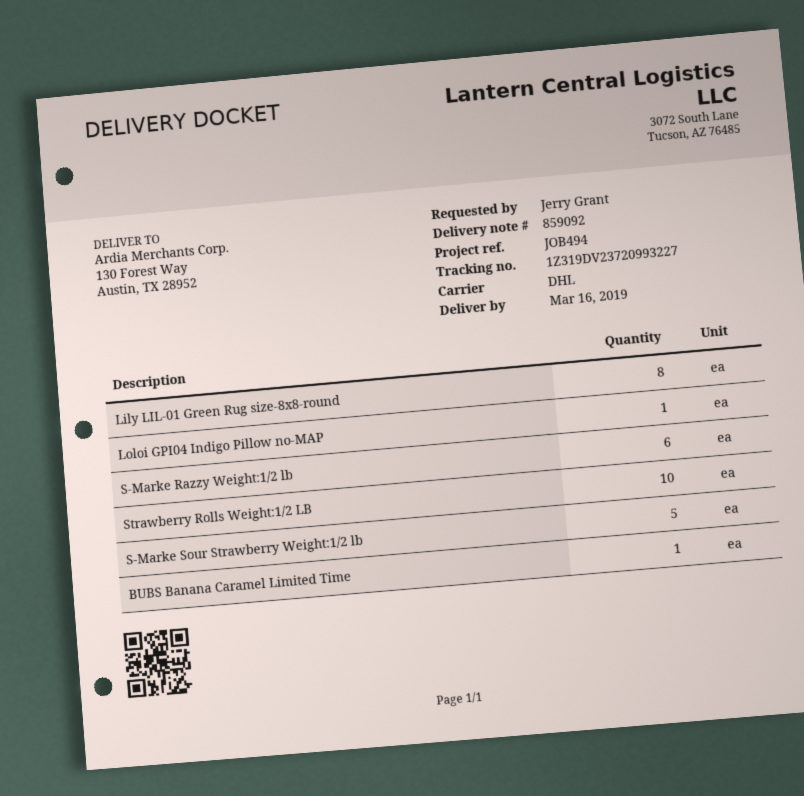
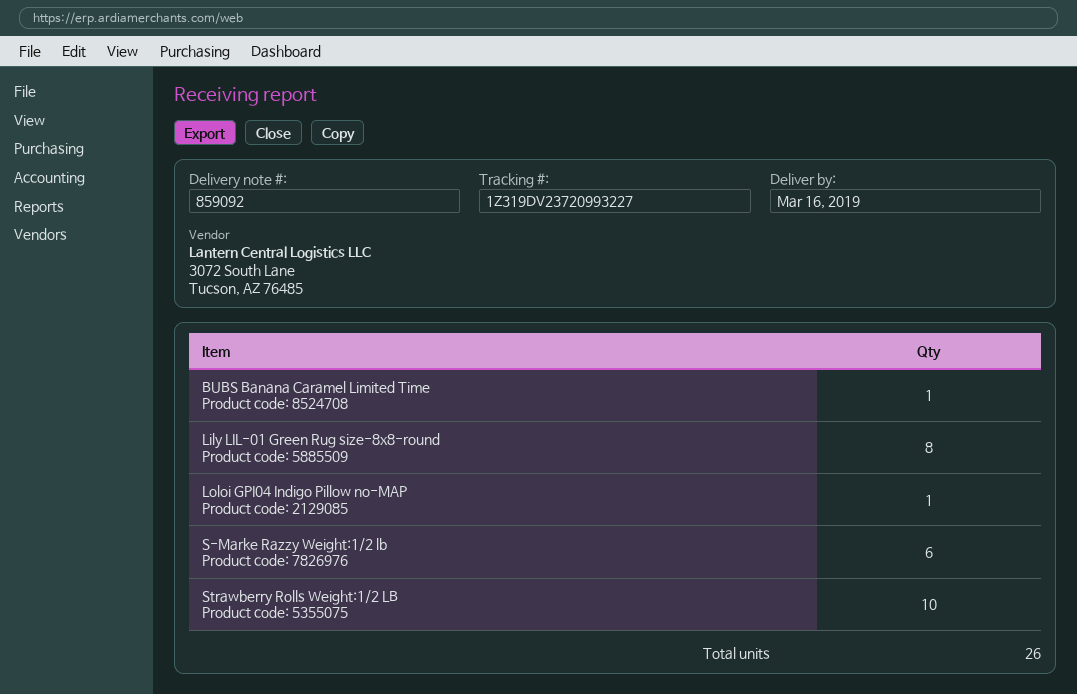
S-Marke Sour Strawberry Weight:1/2 lb: 5 -> none

